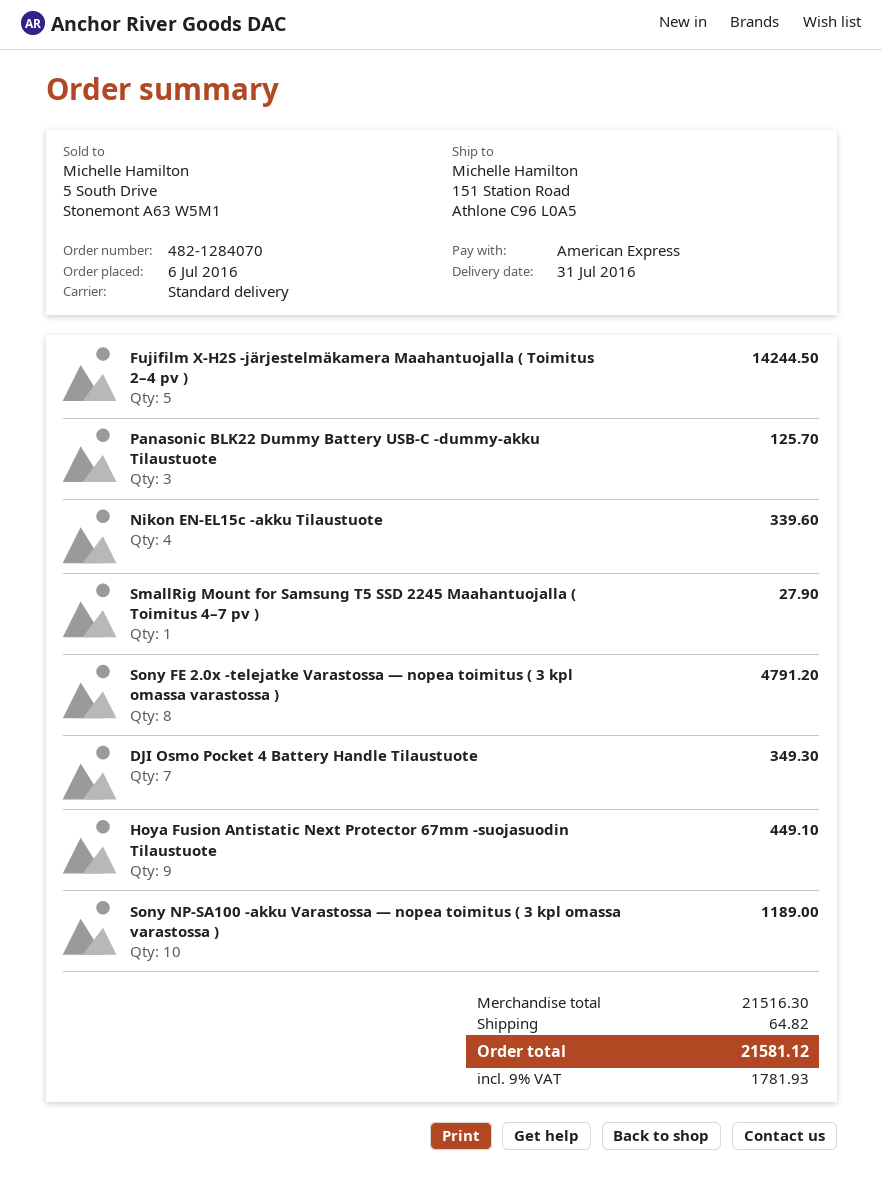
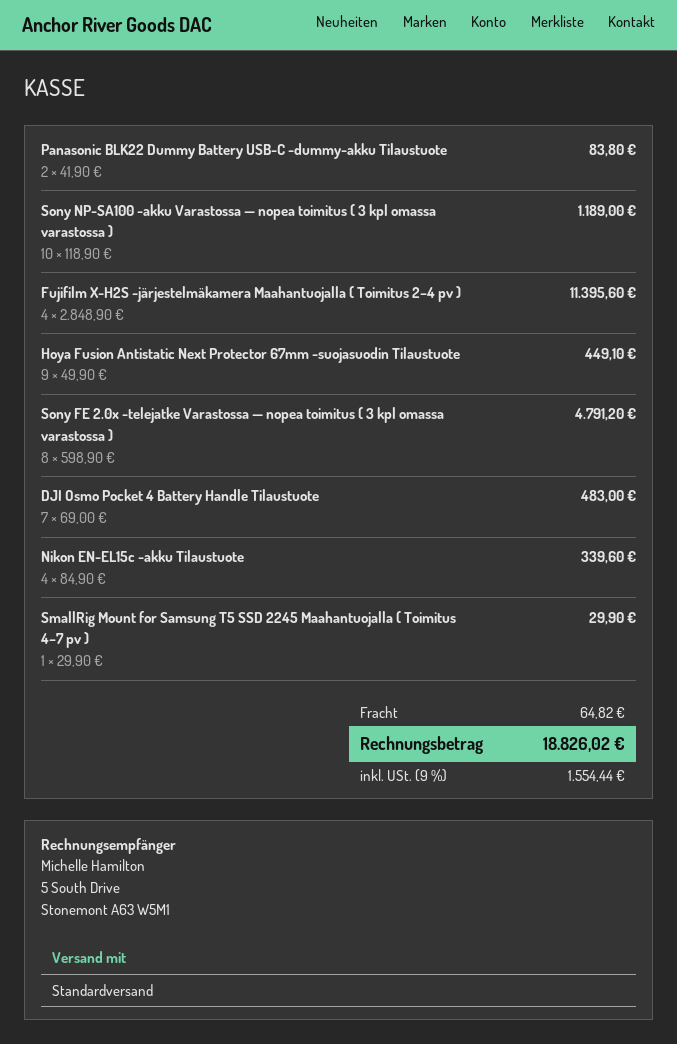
Fujifilm X-H2S -järjestelmäkamera Maahantuojalla ( Toimitus 2–4 pv ): 5 for 14244.50 -> 4 for 11395.60
Panasonic BLK22 Dummy Battery USB-C -dummy-akku Tilaustuote: 3 for 125.70 -> 2 for 83.80
SmallRig Mount for Samsung T5 SSD 2245 Maahantuojalla ( Toimitus 4–7 pv ): 1 for 27.90 -> 1 for 29.90
DJI Osmo Pocket 4 Battery Handle Tilaustuote: 7 for 349.30 -> 7 for 483.00
tax: 9% = 1781.93 -> 9% = 1554.44
total: 21581.12 -> 18826.02

